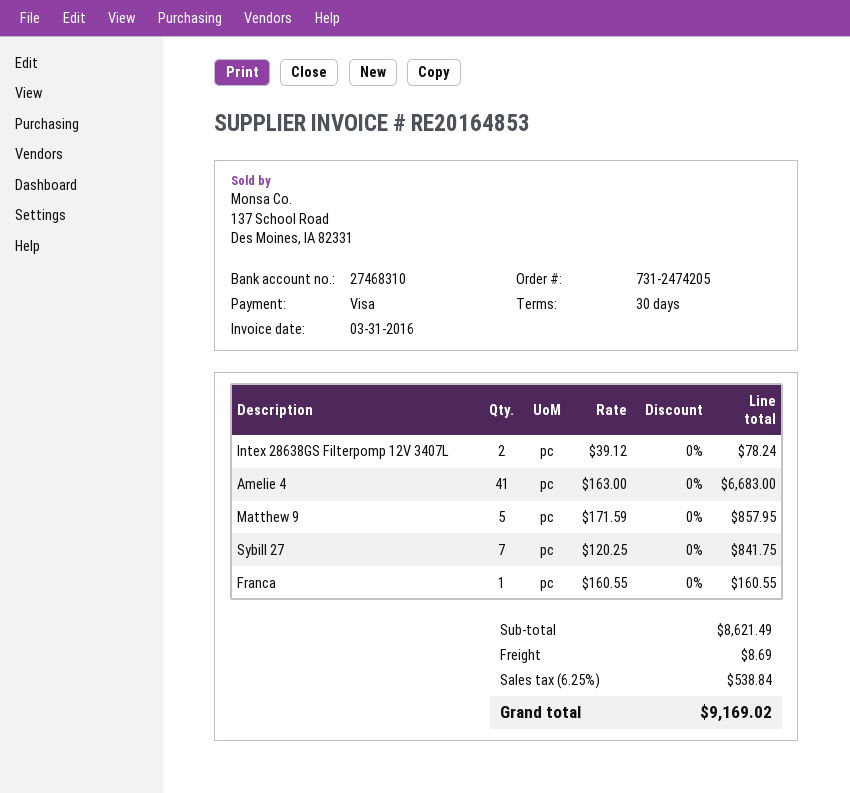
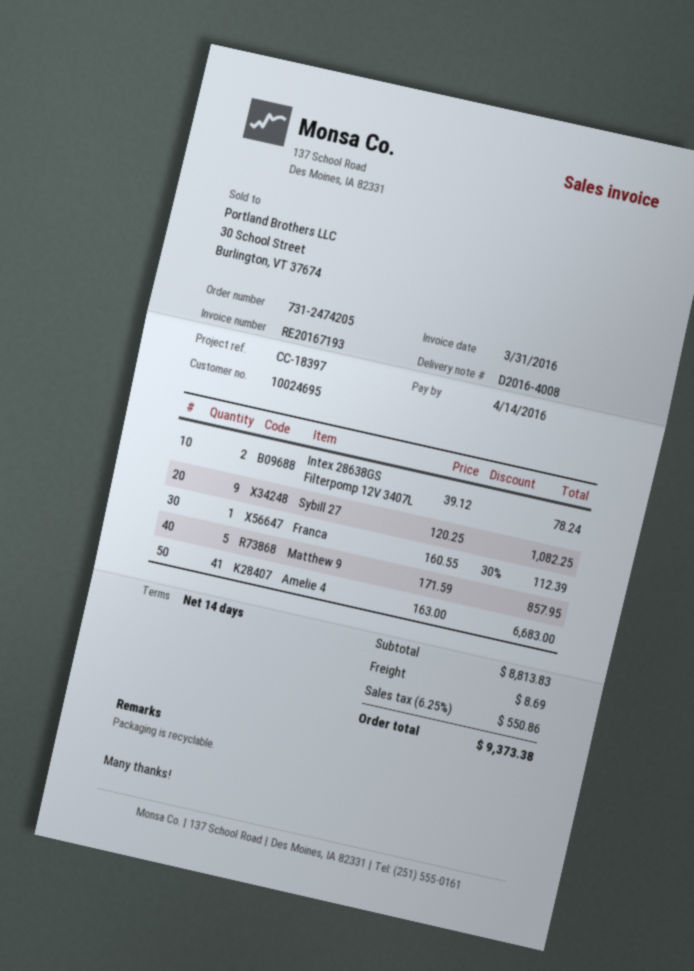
invoice number: RE20164853 -> RE20167193
payment terms: 30 days -> 14 days
Sybill 27: 7 x 120.25 = 841.75 -> 9 x 120.25 = 1082.25
Franca: 1 x 160.55 = 160.55 -> 1 x 160.55 - 30% = 112.39
subtotal: 8621.49 -> 8813.83
tax: 6.25% = 538.84 -> 6.25% = 550.86
total: 9169.02 -> 9373.38

